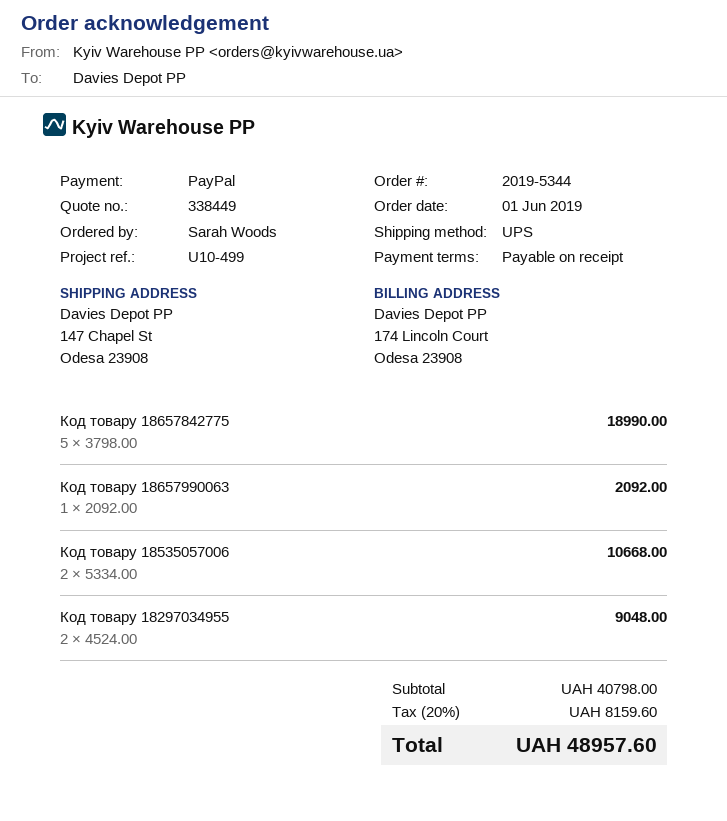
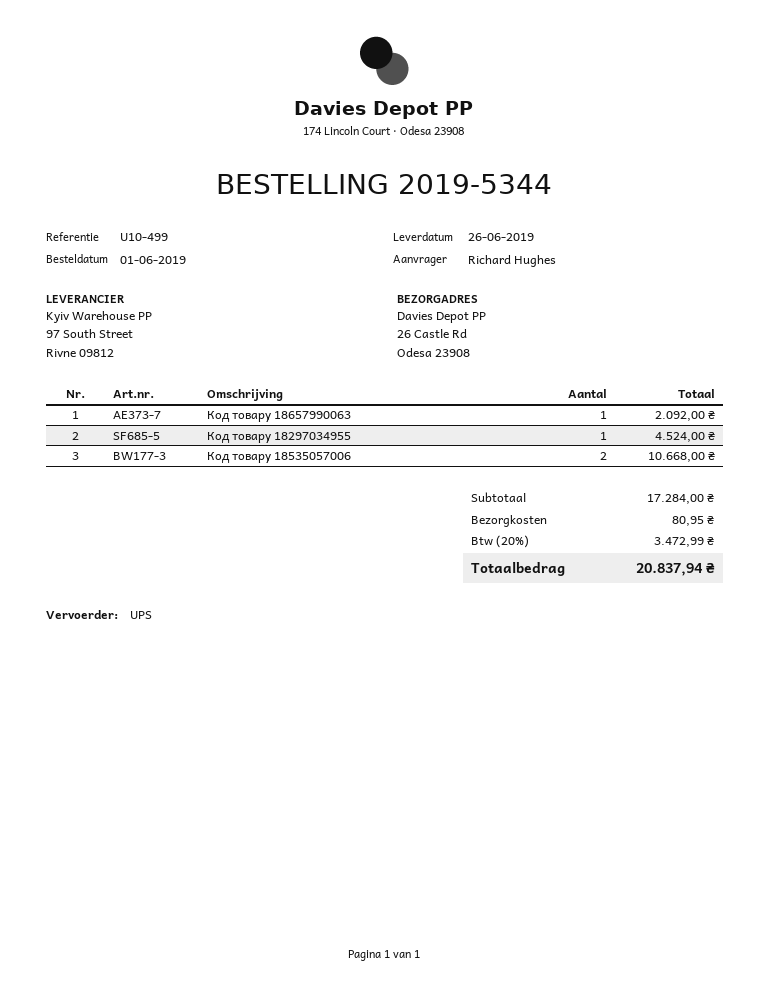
ordered by: Sarah Woods -> Richard Hughes
ship to: 147 Chapel St, Odesa 23908 -> 26 Castle Rd, Odesa 23908
Код товару 18657842775: 5 for 18990.00 -> none
Код товару 18297034955: 2 for 9048.00 -> 1 for 4524.00
subtotal: 40798.00 -> 17284.00
shipping: none -> 80.95
tax: 20% = 8159.60 -> 20% = 3472.99
total: 48957.60 -> 20837.94

